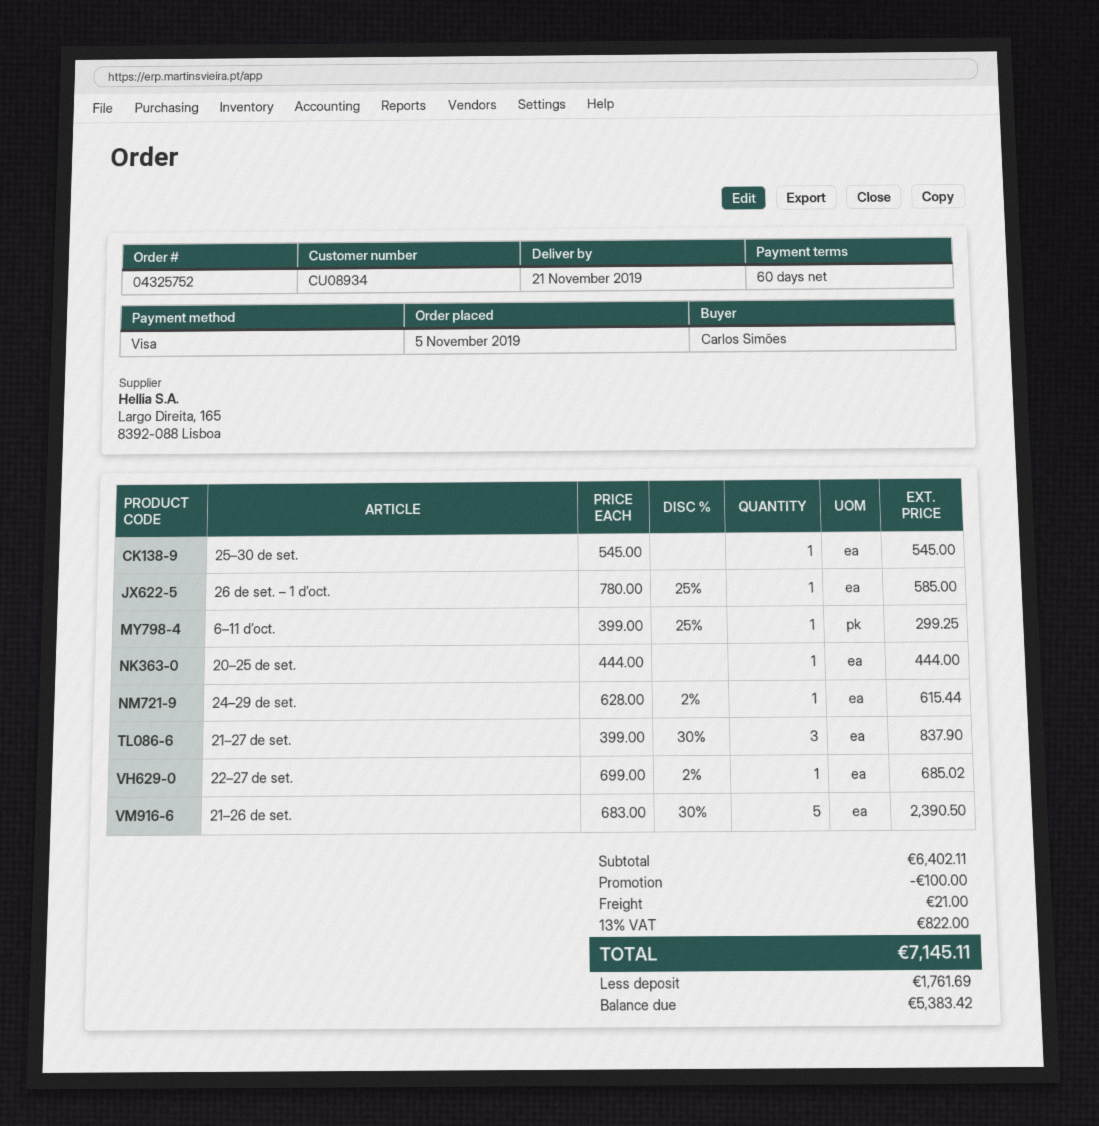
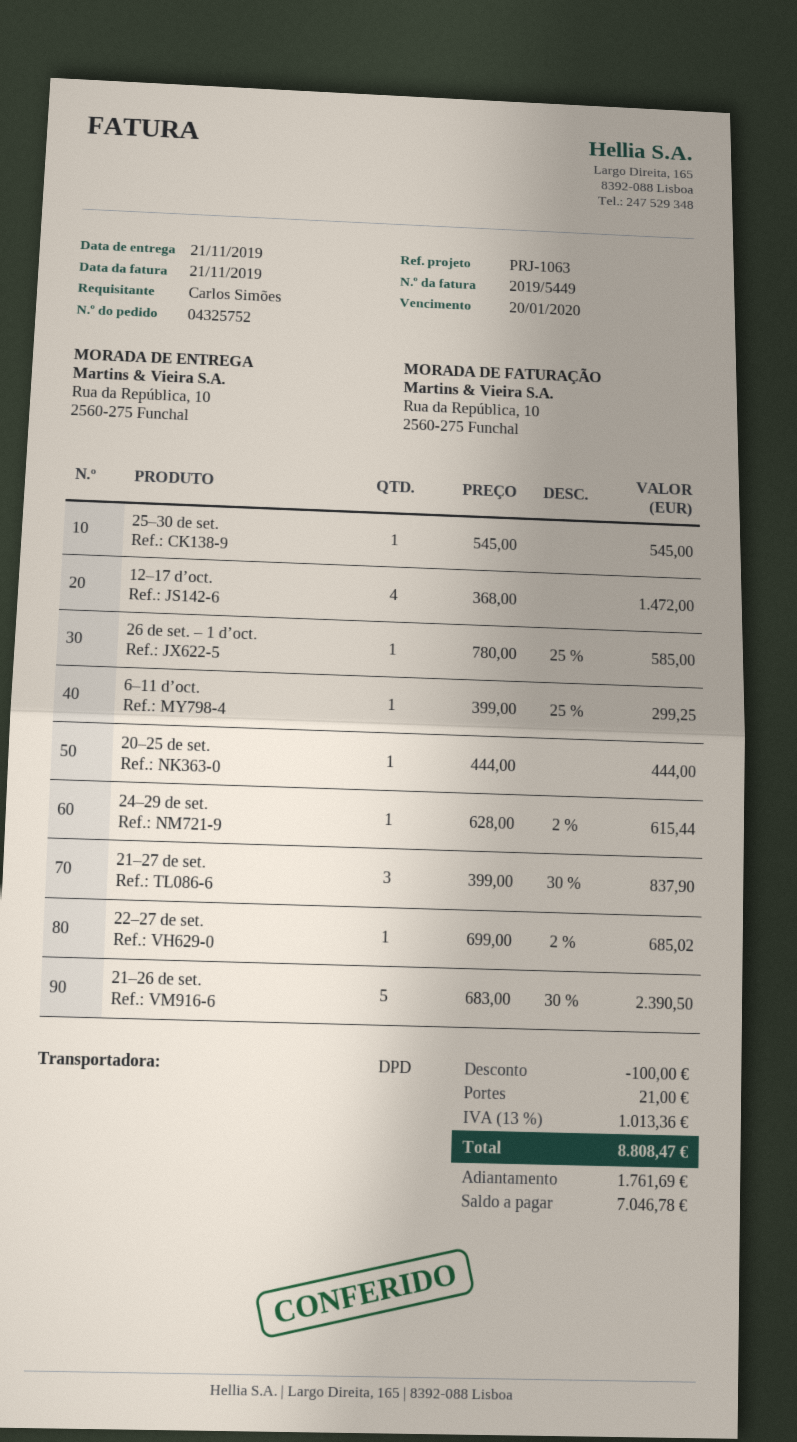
12–17 d’oct.: none -> 4 x 368.00 = 1472.00
tax: 13% = 822.00 -> 13% = 1013.36
total: 7145.11 -> 8808.47
balance: 5383.42 -> 7046.78

